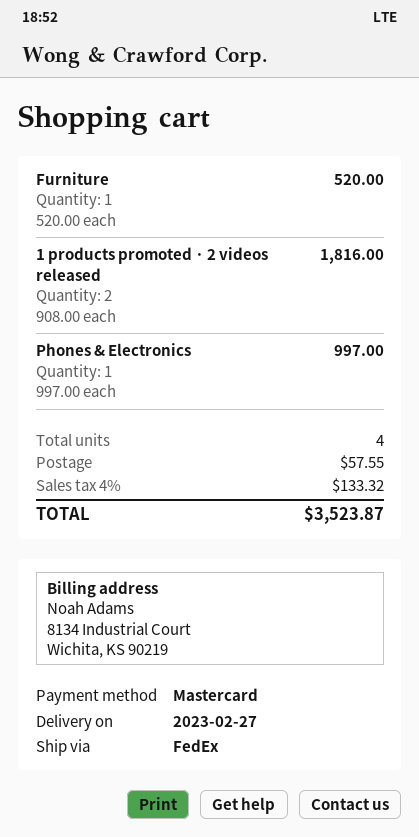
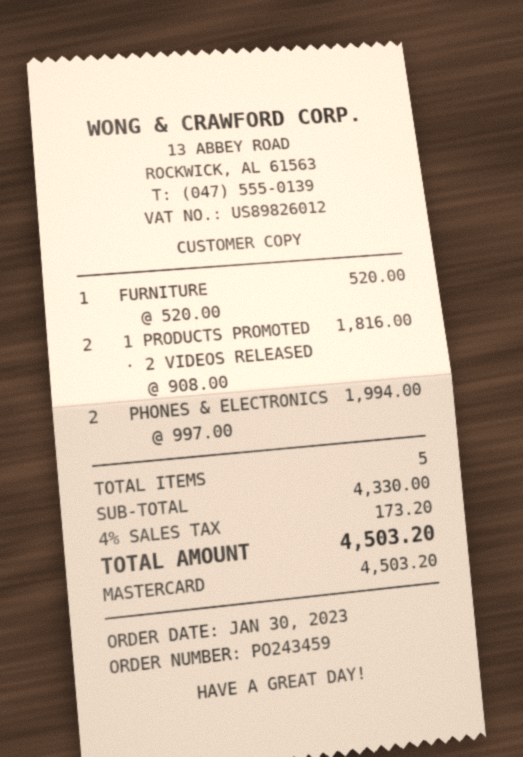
Phones & Electronics: 1 x 997.00 = 997.00 -> 2 x 997.00 = 1994.00
total quantity: 4 -> 5
shipping: 57.55 -> none
tax: 4% = 133.32 -> 4% = 173.20
total: 3523.87 -> 4503.20

